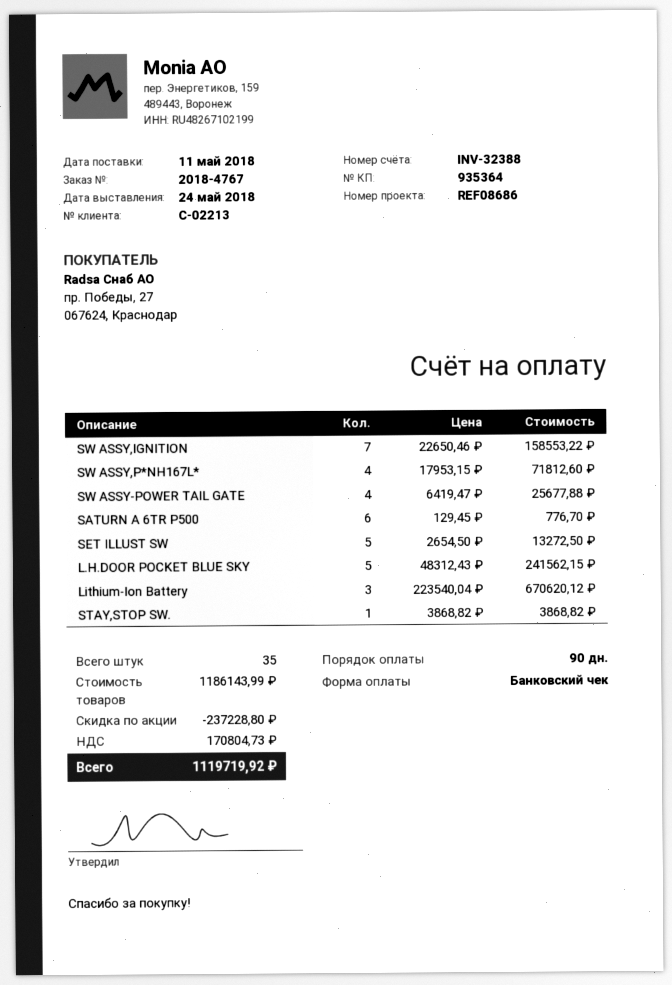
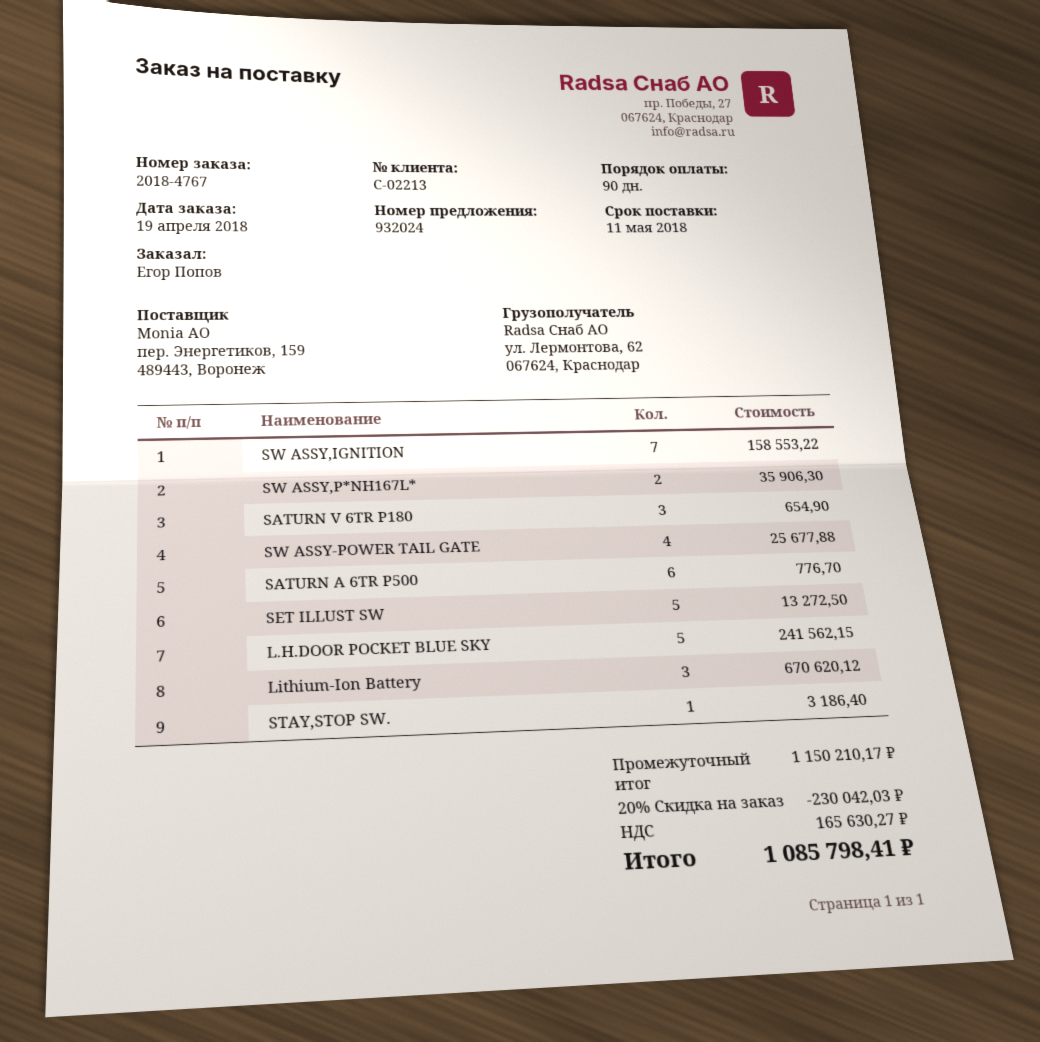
quote number: 935364 -> 932024
SW ASSY,P*NH167L*: 4 for 71812.60 -> 2 for 35906.30
STAY,STOP SW.: 1 for 3868.82 -> 1 for 3186.40
SATURN V 6TR P180: none -> 3 for 654.90
subtotal: 1186143.99 -> 1150210.17
discount: 237228.80 -> 230042.03
tax: 170804.73 -> 165630.27
total: 1119719.92 -> 1085798.41

